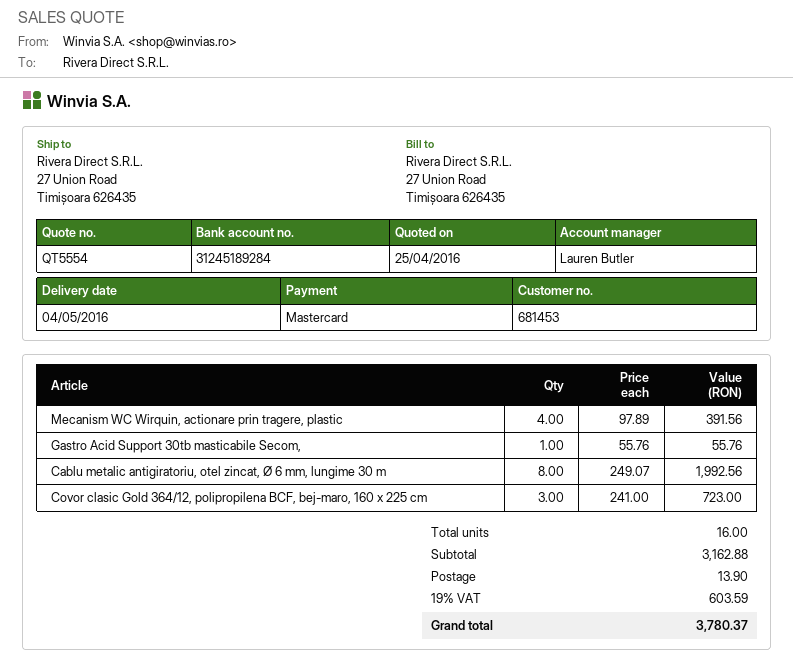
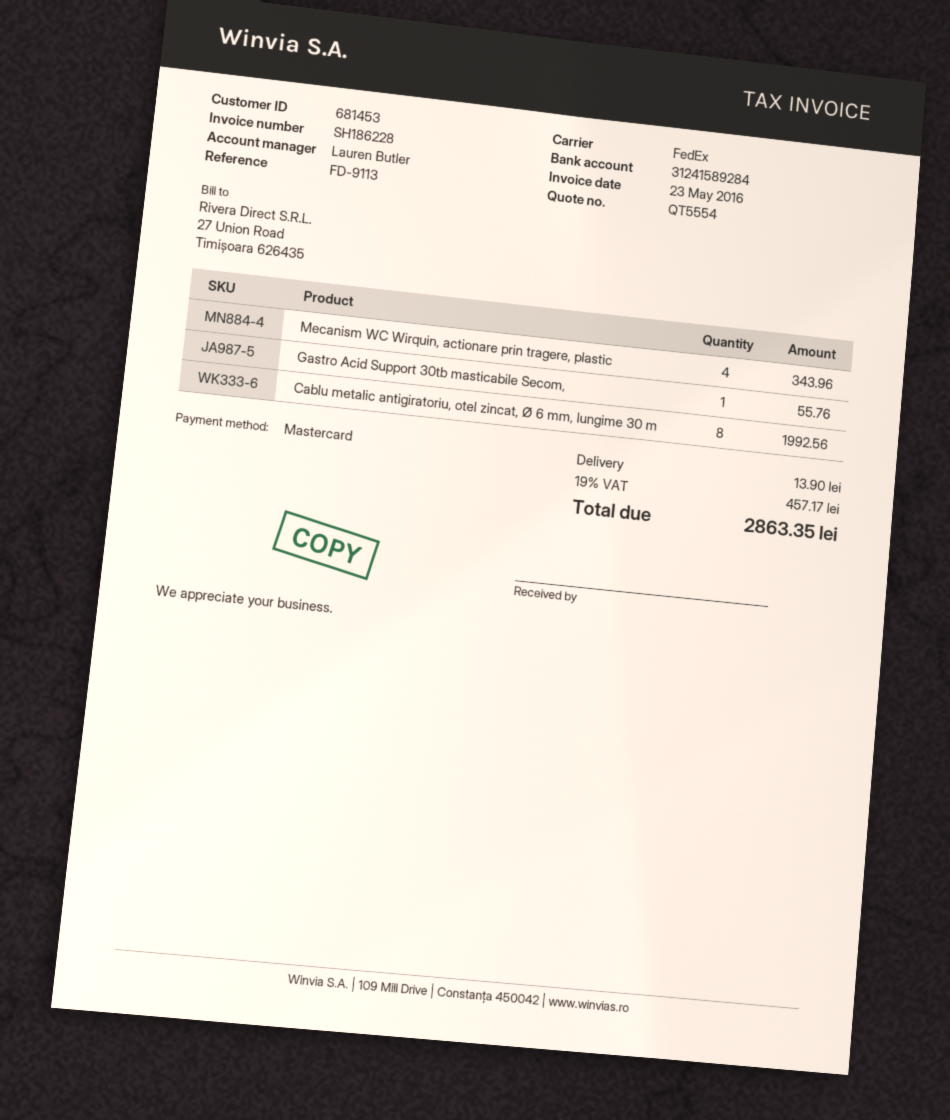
bank account: 31245189284 -> 31241589284
Mecanism WC Wirquin, actionare prin tragere, plastic: 4 for 391.56 -> 4 for 343.96
Covor clasic Gold 364/12, polipropilena BCF, bej-maro, 160 x 225 cm: 3 for 723.00 -> none
tax: 19% = 603.59 -> 19% = 457.17
total: 3780.37 -> 2863.35

